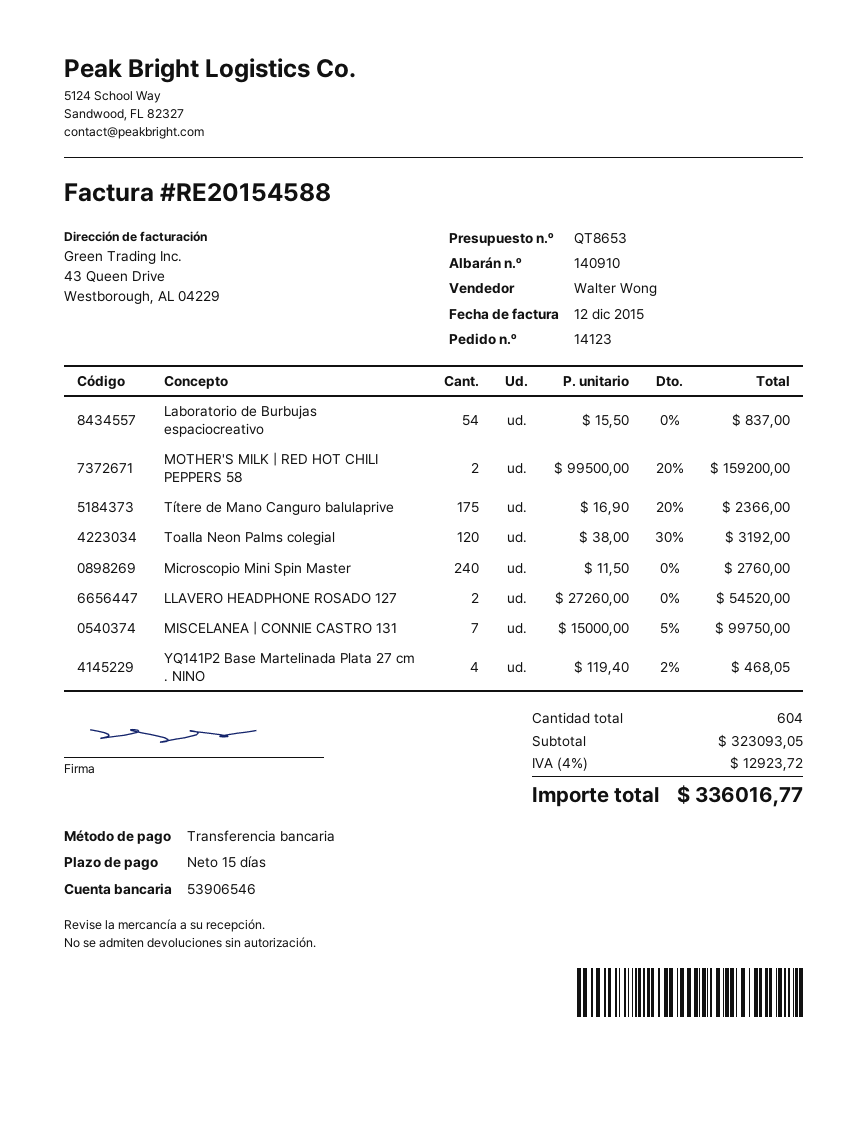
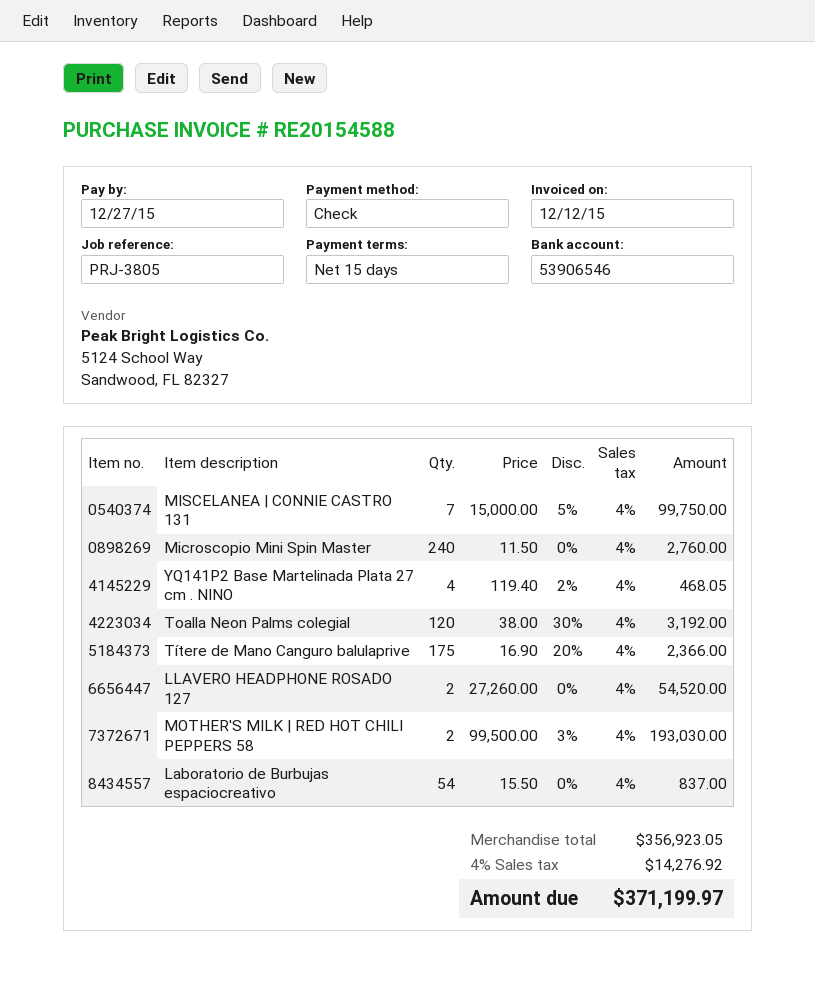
payment method: bank transfer -> cheque
MOTHER'S MILK | RED HOT CHILI PEPPERS 58: 2 x 99500.00 - 20% = 159200.00 -> 2 x 99500.00 - 3% = 193030.00
subtotal: 323093.05 -> 356923.05
tax: 4% = 12923.72 -> 4% = 14276.92
total: 336016.77 -> 371199.97

